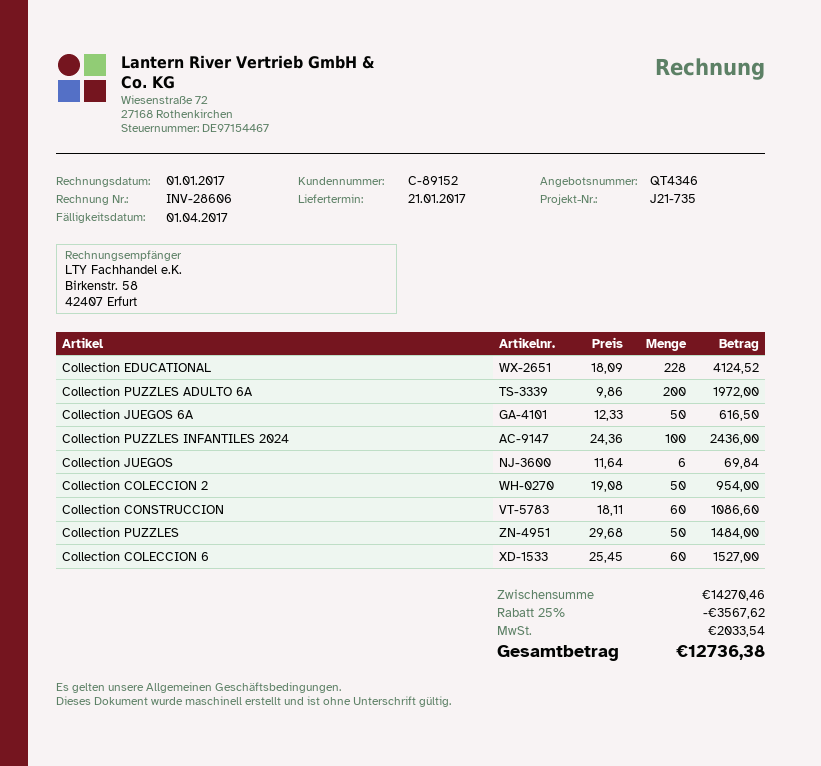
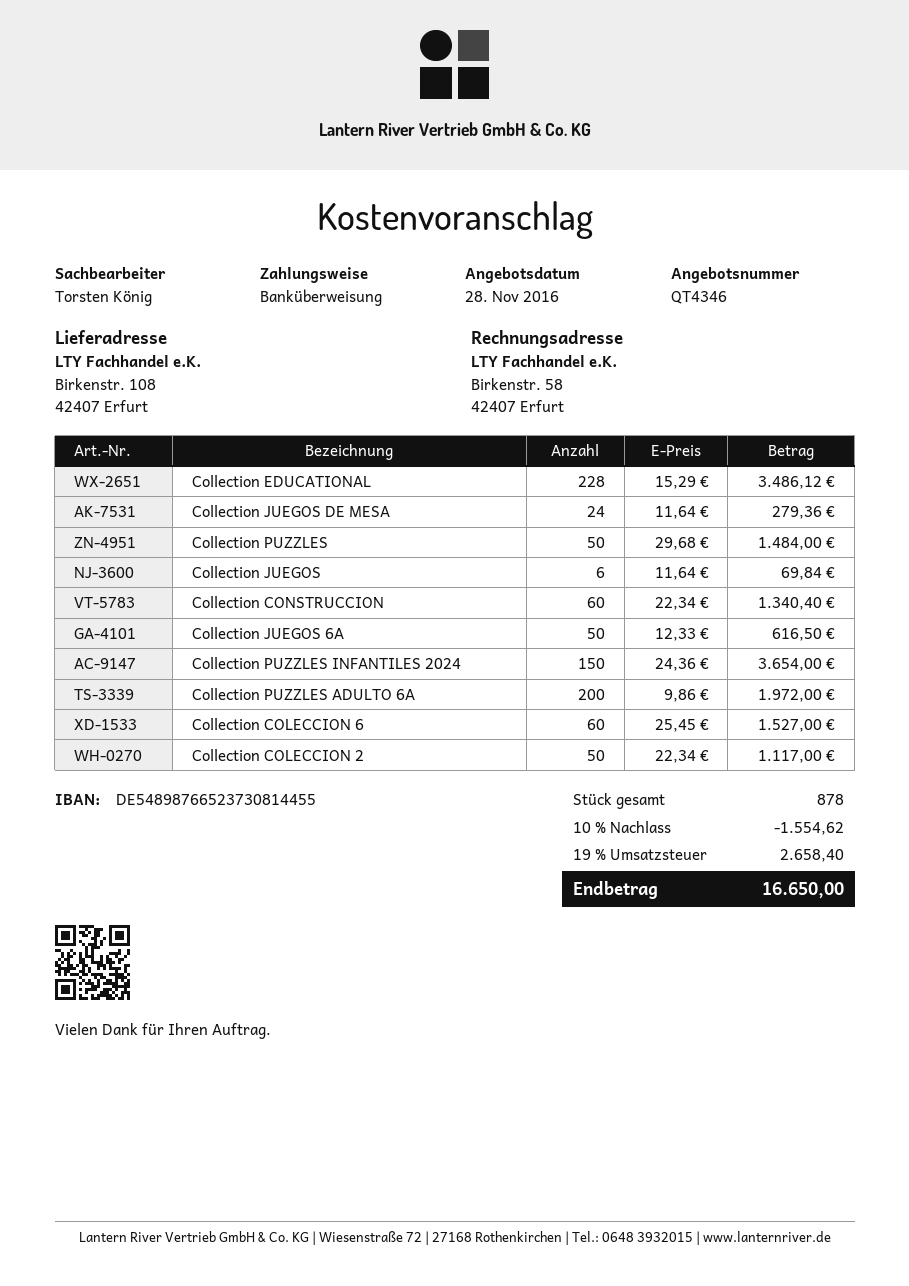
Collection EDUCATIONAL: 228 x 18.09 = 4124.52 -> 228 x 15.29 = 3486.12
Collection PUZZLES INFANTILES 2024: 100 x 24.36 = 2436.00 -> 150 x 24.36 = 3654.00
Collection COLECCION 2: 50 x 19.08 = 954.00 -> 50 x 22.34 = 1117.00
Collection CONSTRUCCION: 60 x 18.11 = 1086.60 -> 60 x 22.34 = 1340.40
Collection JUEGOS DE MESA: none -> 24 x 11.64 = 279.36
discount: 25% = 3567.62 -> 10% = 1554.62
tax: 2033.54 -> 2658.40
total: 12736.38 -> 16650.00

